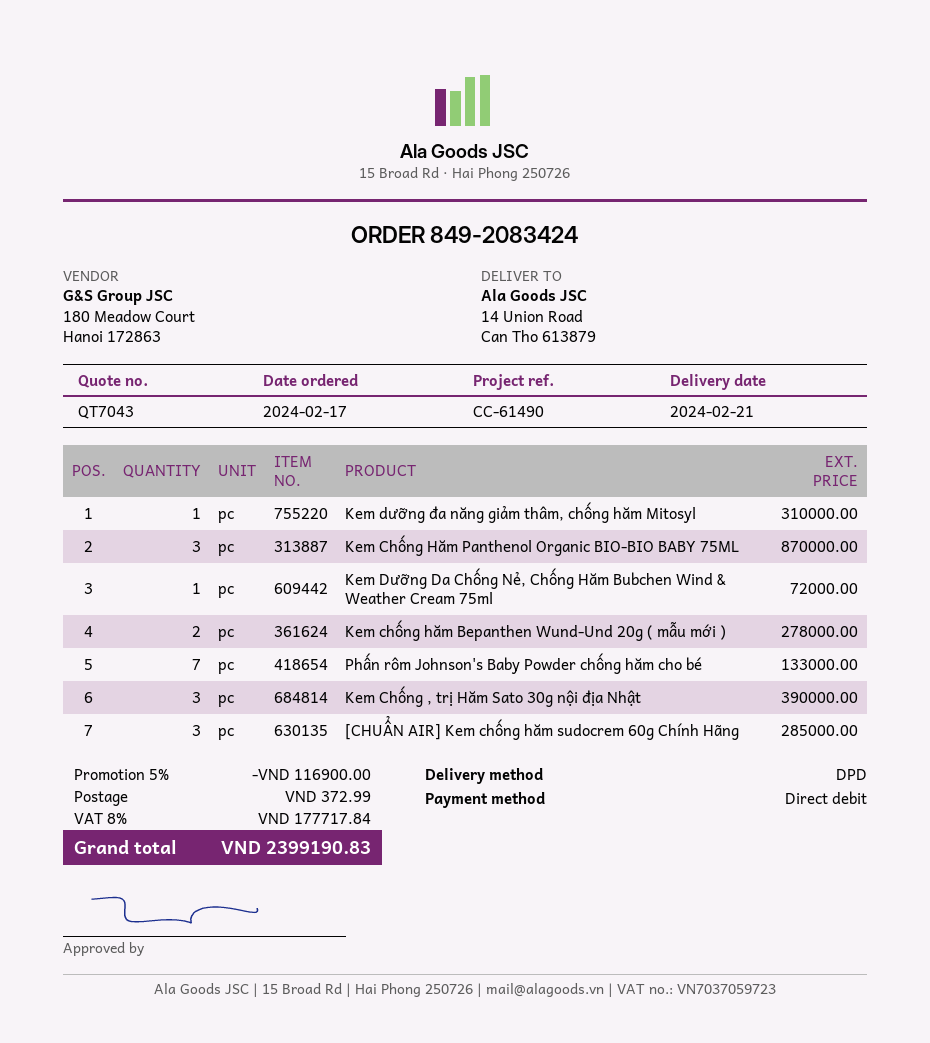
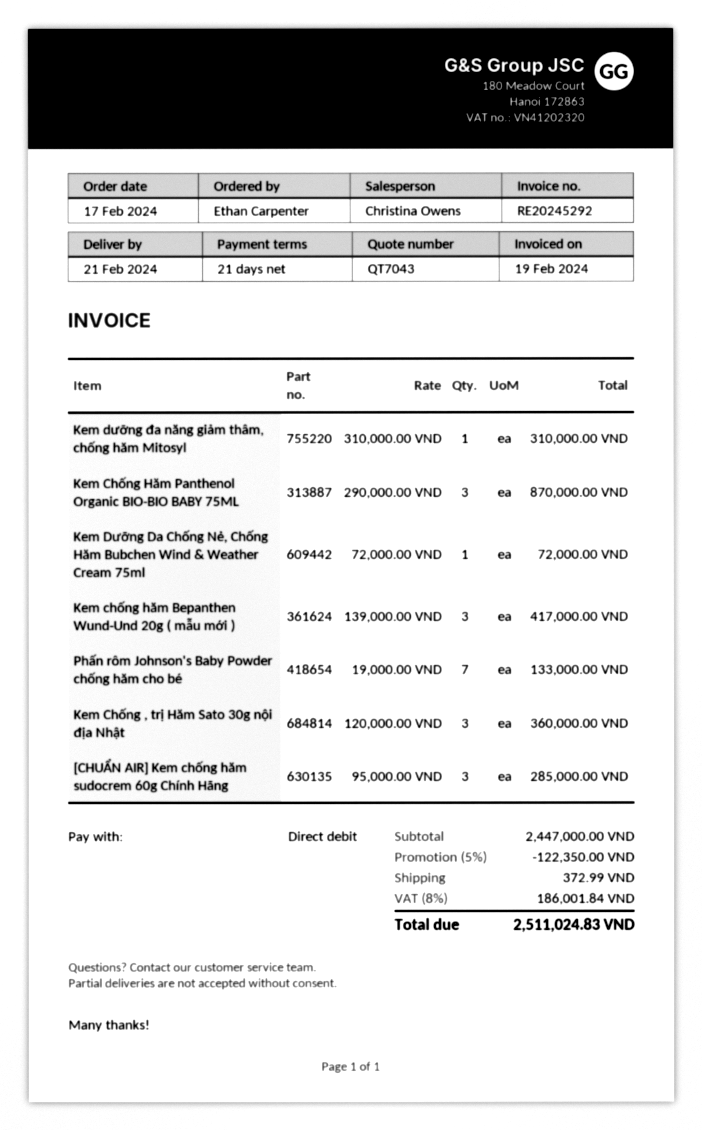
Kem chống hăm Bepanthen Wund-Und 20g ( mẫu mới ): 2 for 278000.00 -> 3 for 417000.00
Kem Chống , trị Hăm Sato 30g nội địa Nhật: 3 for 390000.00 -> 3 for 360000.00
discount: 5% = 116900.00 -> 5% = 122350.00
tax: 8% = 177717.84 -> 8% = 186001.84
total: 2399190.83 -> 2511024.83

